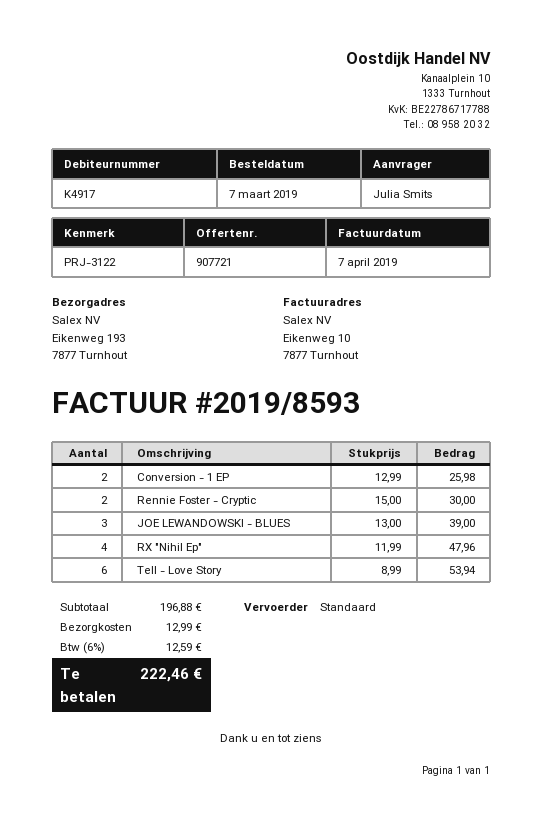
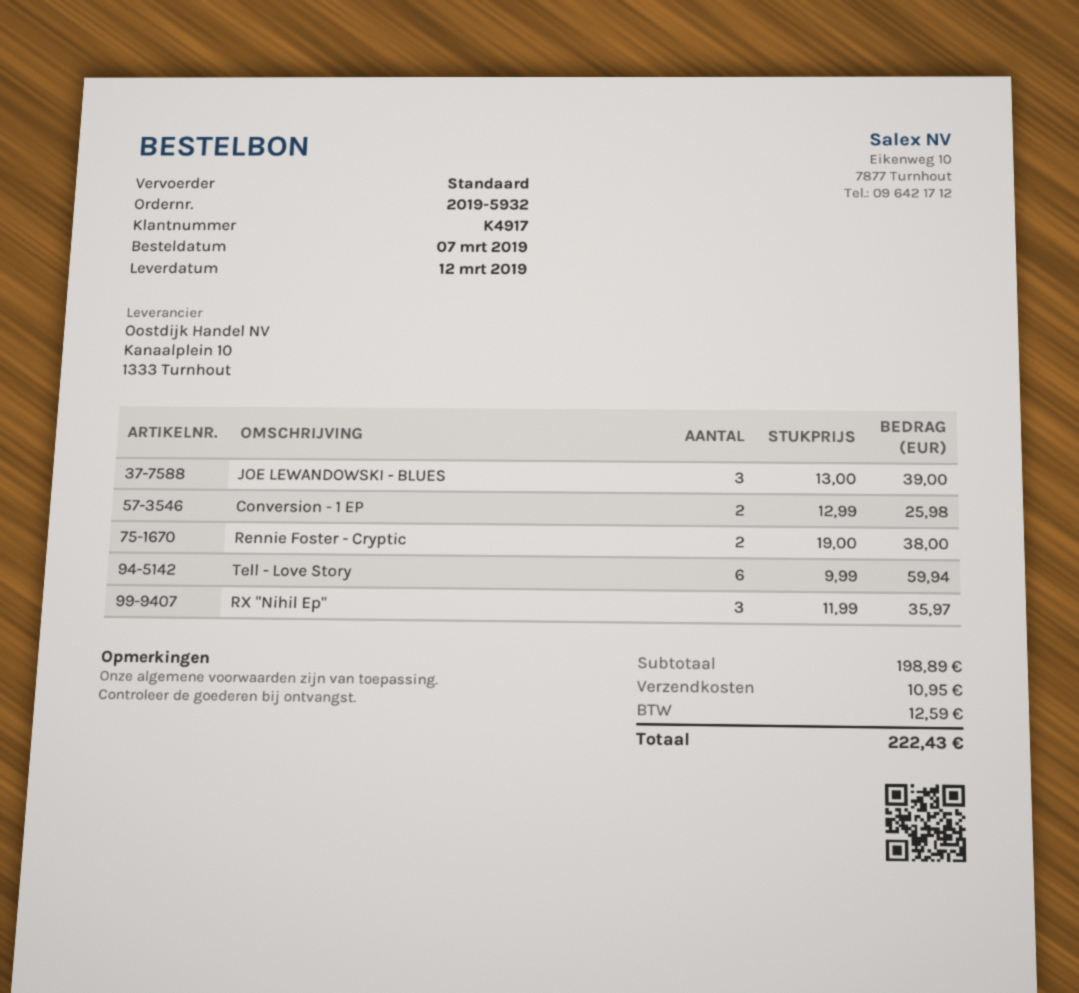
Rennie Foster - Cryptic: 2 x 15.00 = 30.00 -> 2 x 19.00 = 38.00
RX "Nihil Ep": 4 x 11.99 = 47.96 -> 3 x 11.99 = 35.97
Tell - Love Story: 6 x 8.99 = 53.94 -> 6 x 9.99 = 59.94
subtotal: 196.88 -> 198.89
shipping: 12.99 -> 10.95
total: 222.46 -> 222.43

